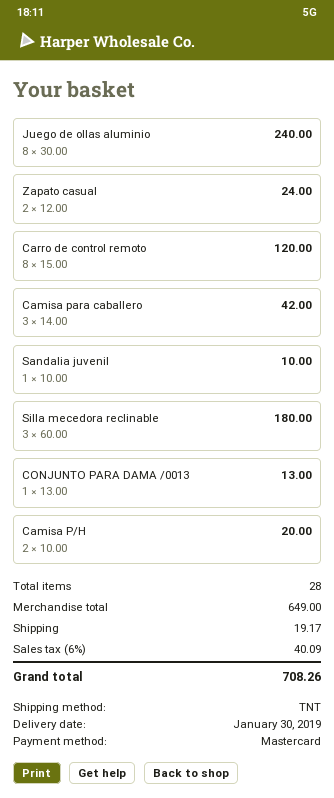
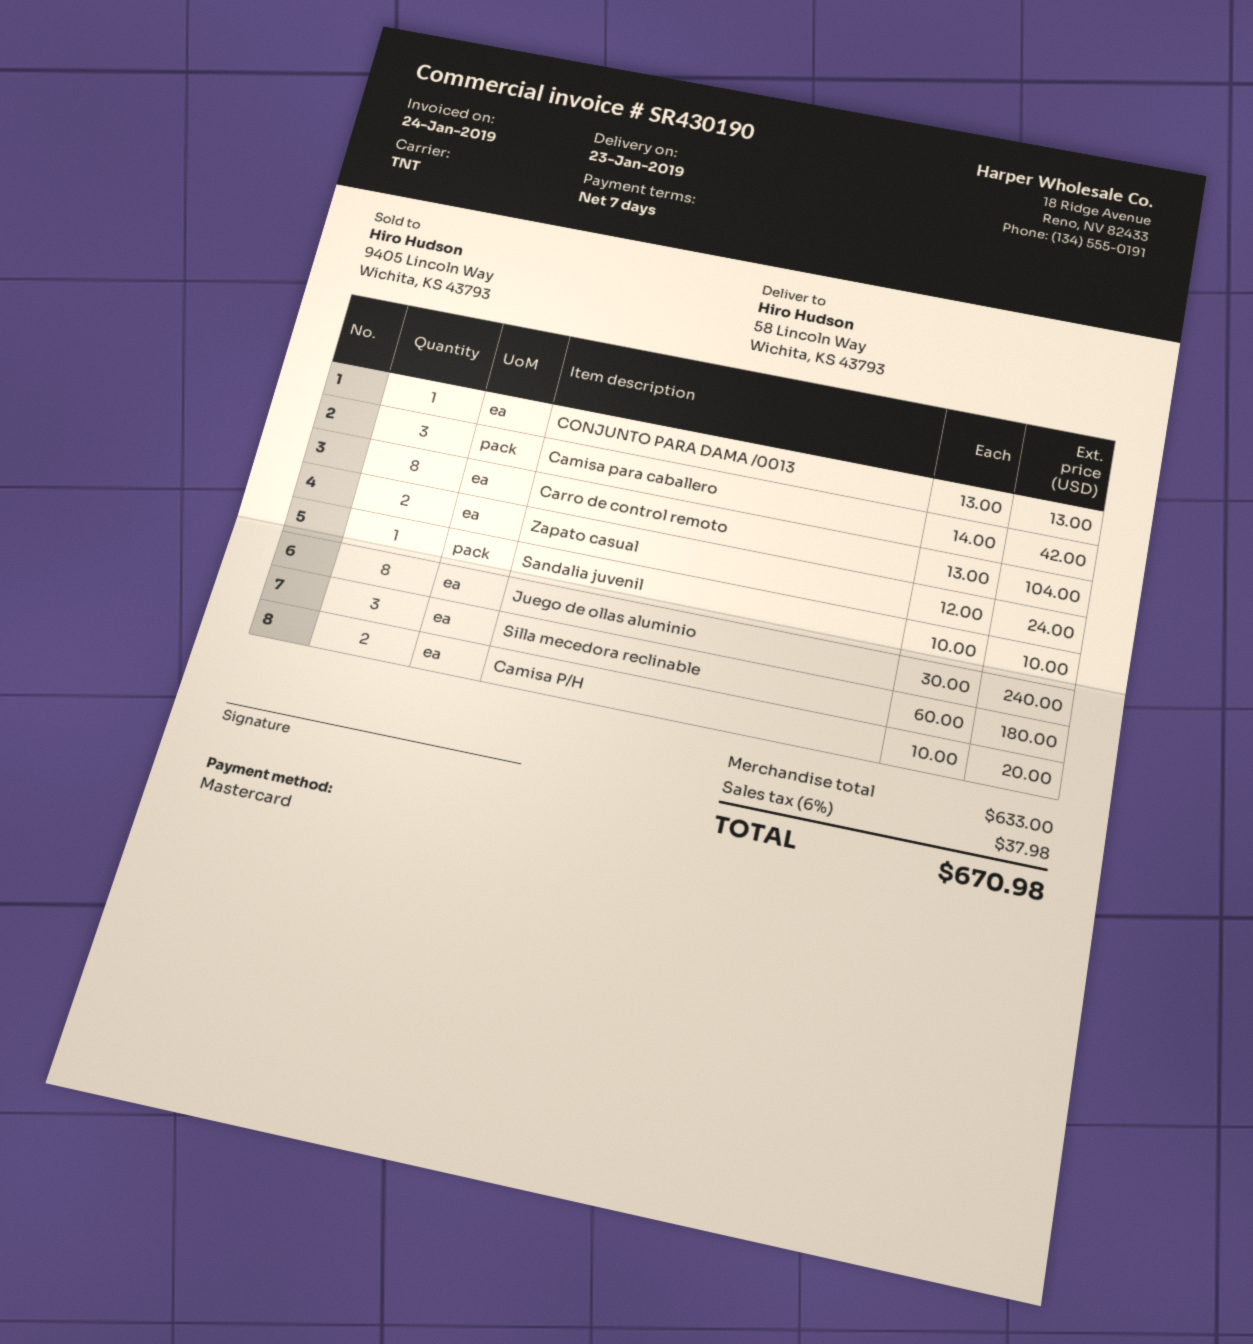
delivery date: 2019-01-30 -> 2019-01-23
Carro de control remoto: 8 x 15.00 = 120.00 -> 8 x 13.00 = 104.00
subtotal: 649.00 -> 633.00
shipping: 19.17 -> none
tax: 6% = 40.09 -> 6% = 37.98
total: 708.26 -> 670.98

